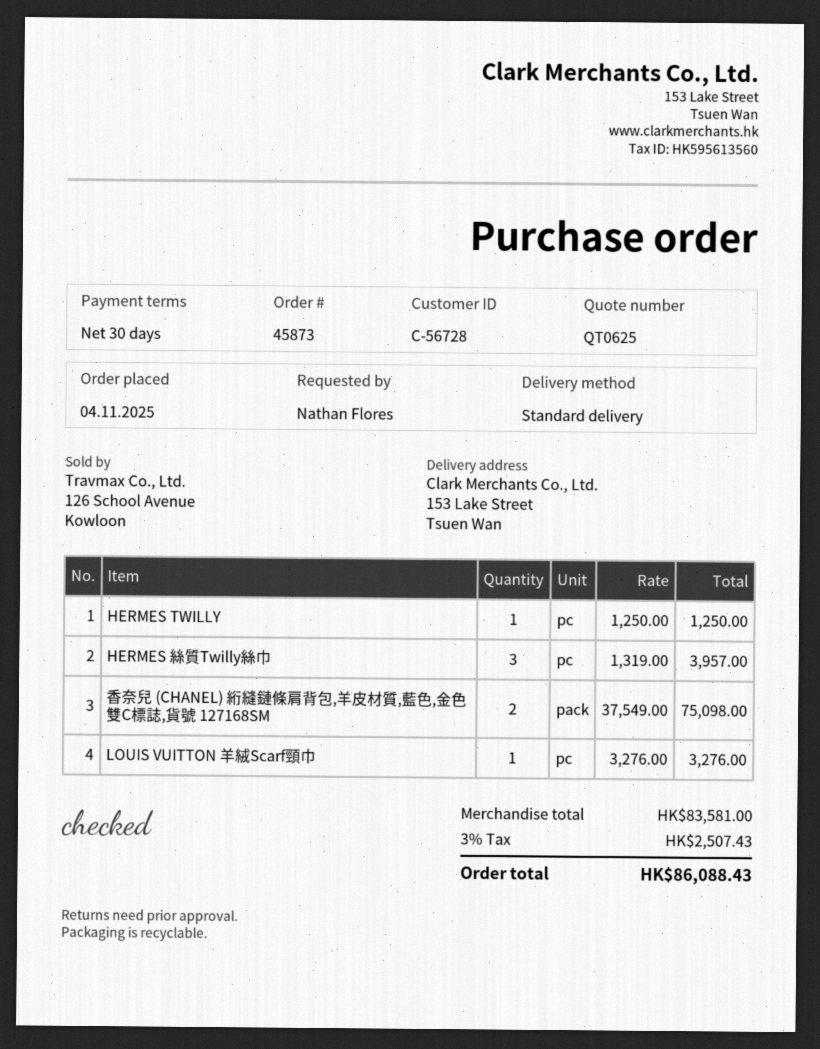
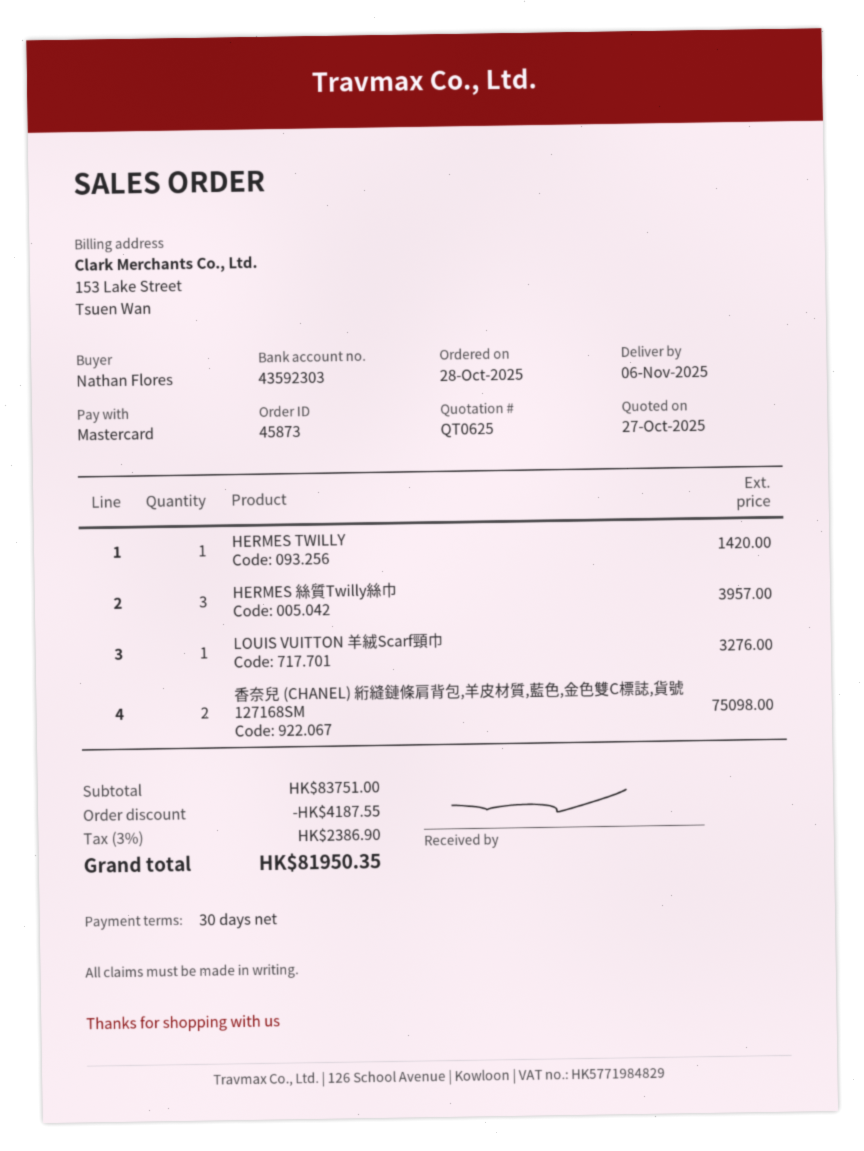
order date: 2025-11-04 -> 2025-10-28
HERMES TWILLY: 1 for 1250.00 -> 1 for 1420.00
subtotal: 83581.00 -> 83751.00
discount: none -> 4187.55
tax: 3% = 2507.43 -> 3% = 2386.90
total: 86088.43 -> 81950.35

